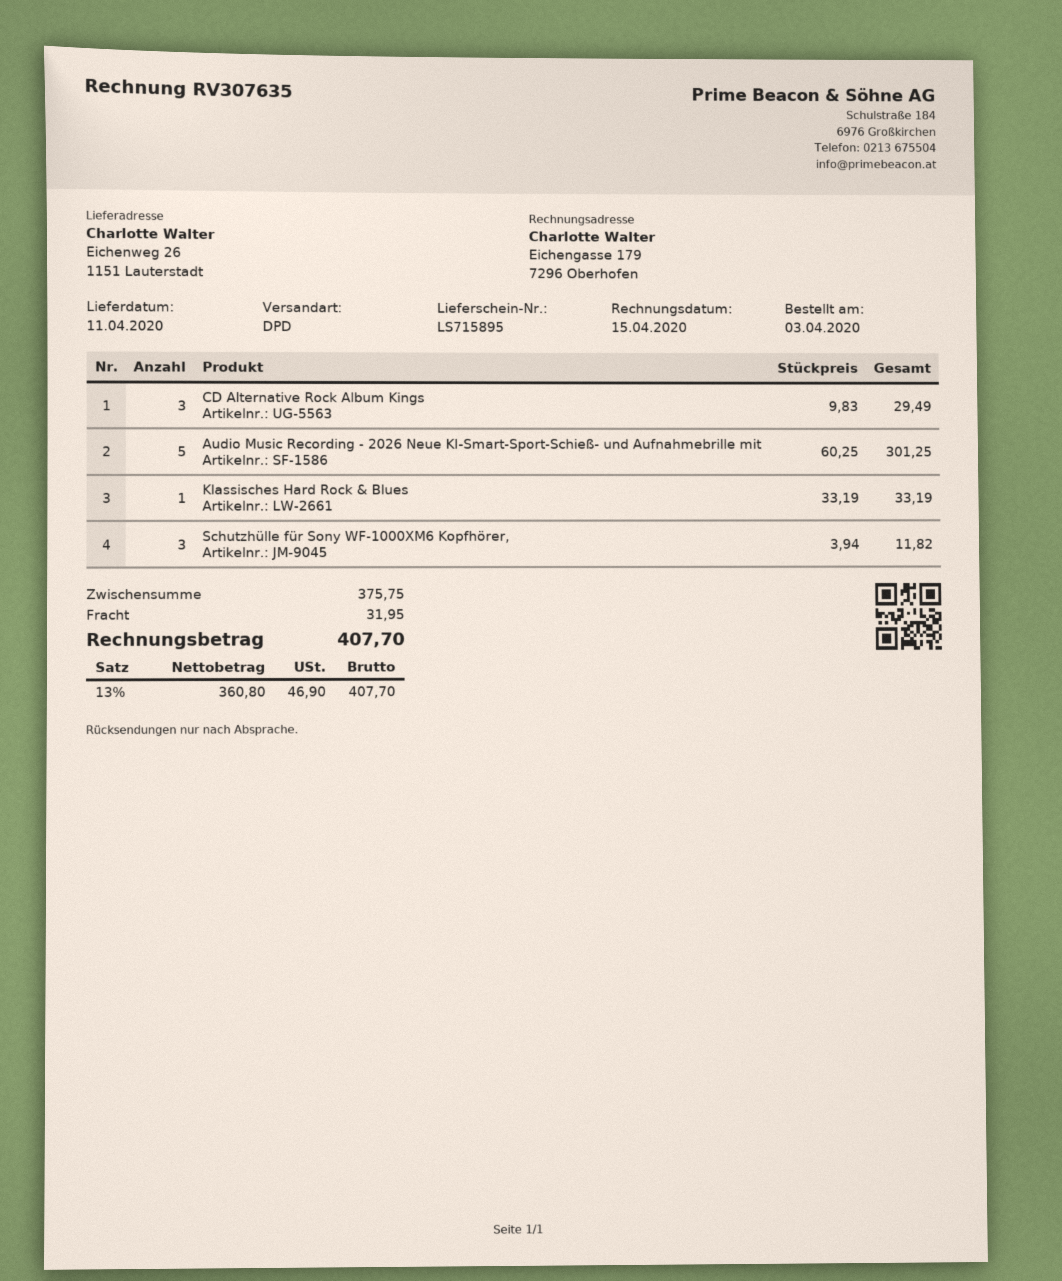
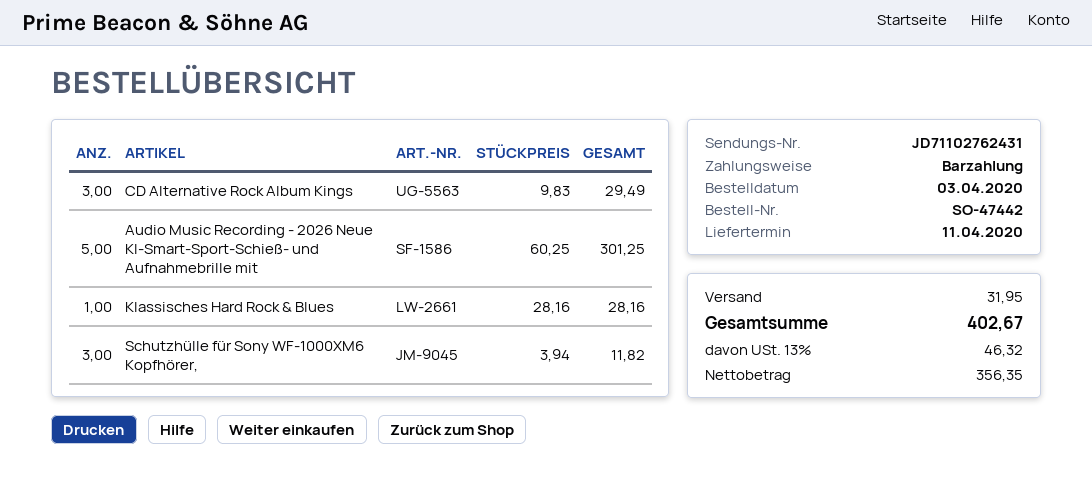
Klassisches Hard Rock & Blues: 1 x 33.19 = 33.19 -> 1 x 28.16 = 28.16
net: 360.80 -> 356.35
tax: 13% = 46.90 -> 13% = 46.32
total: 407.70 -> 402.67

